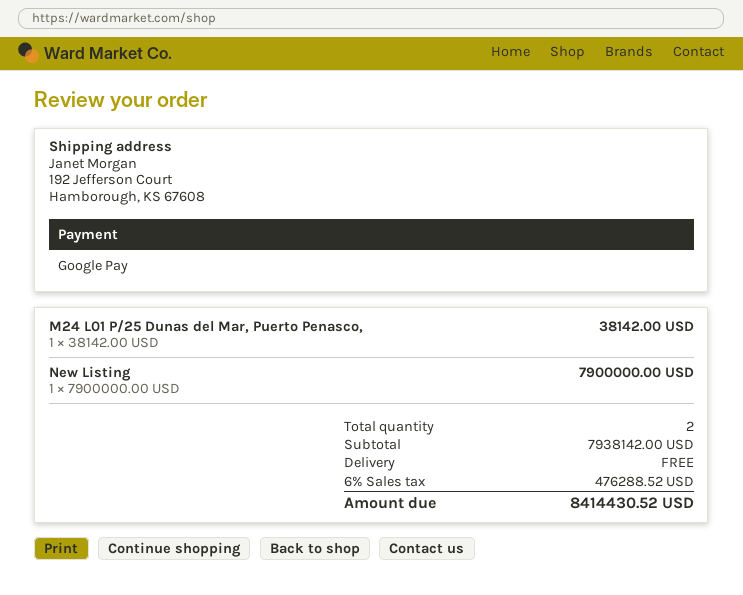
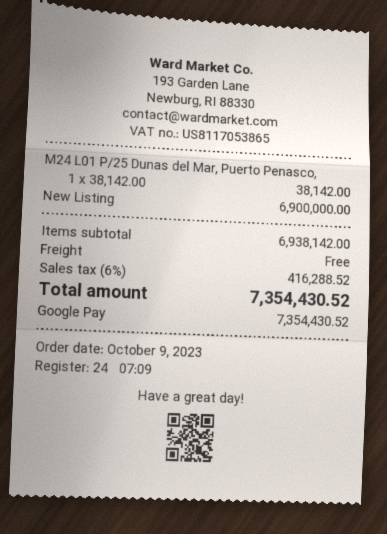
New Listing: 1 x 7900000.00 = 7900000.00 -> 1 x 6900000.00 = 6900000.00
subtotal: 7938142.00 -> 6938142.00
tax: 6% = 476288.52 -> 6% = 416288.52
total: 8414430.52 -> 7354430.52

